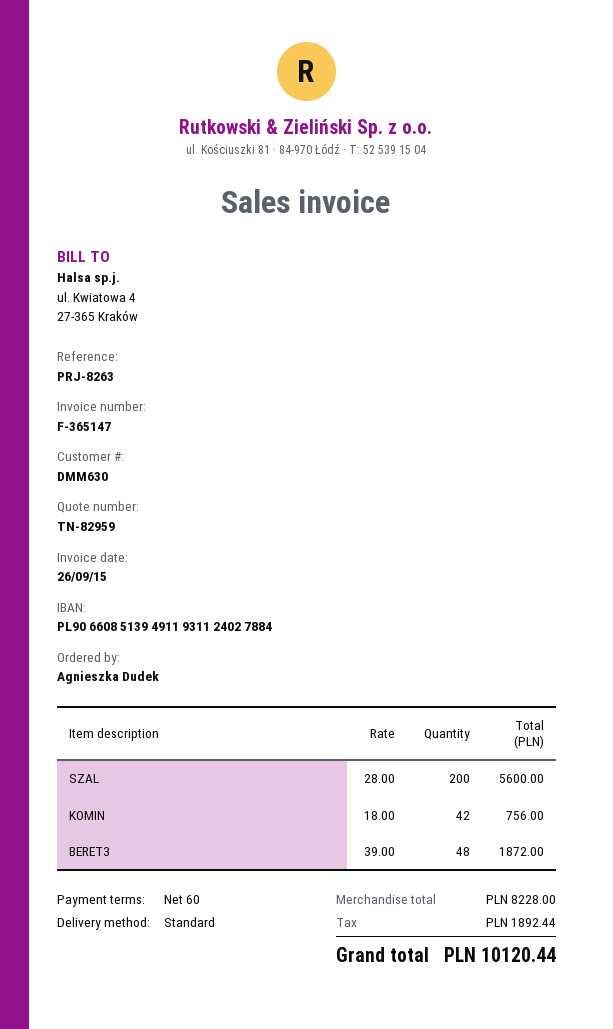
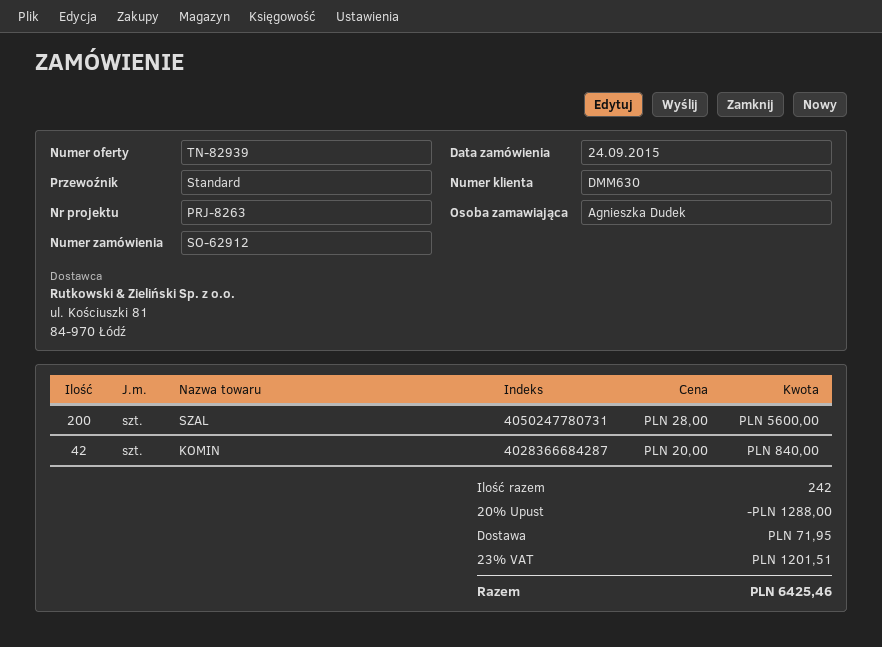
quote number: TN-82959 -> TN-82939
KOMIN: 42 x 18.00 = 756.00 -> 42 x 20.00 = 840.00
BERET3: 48 x 39.00 = 1872.00 -> none
discount: none -> 20% = 1288.00
shipping: none -> 71.95
tax: 1892.44 -> 1201.51
total: 10120.44 -> 6425.46

